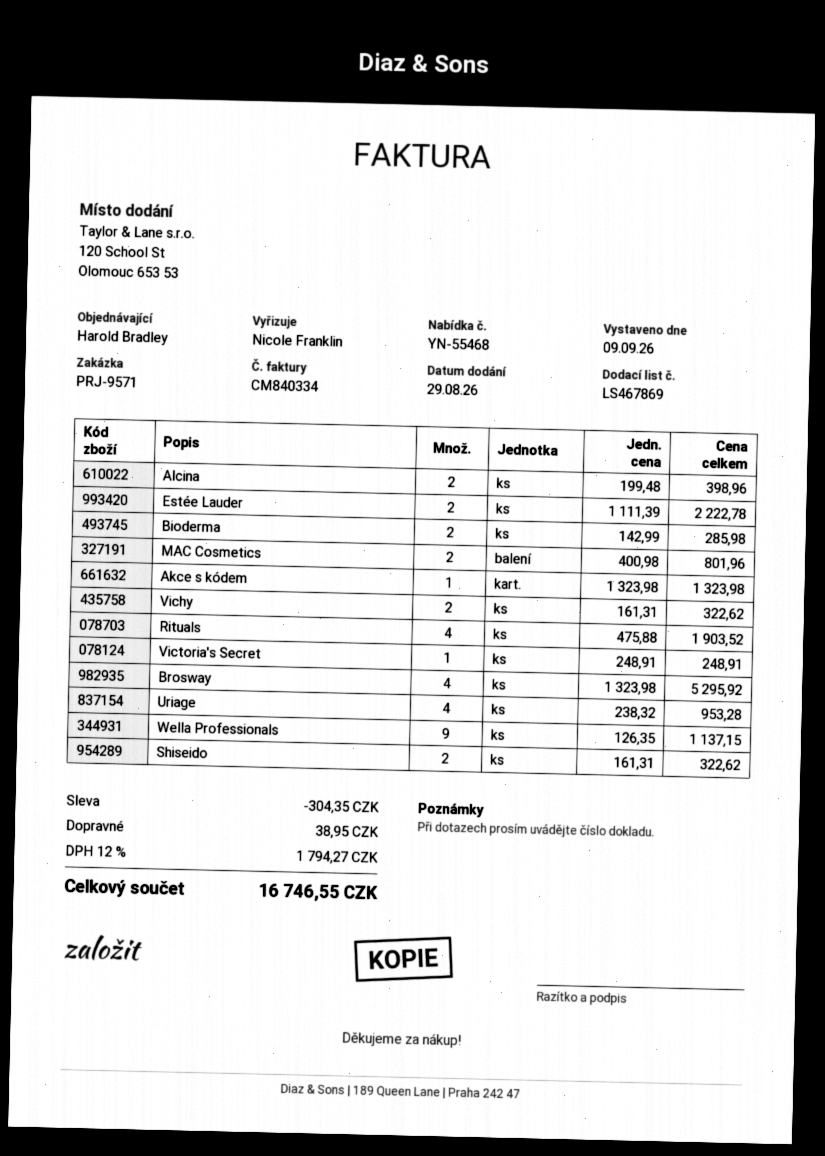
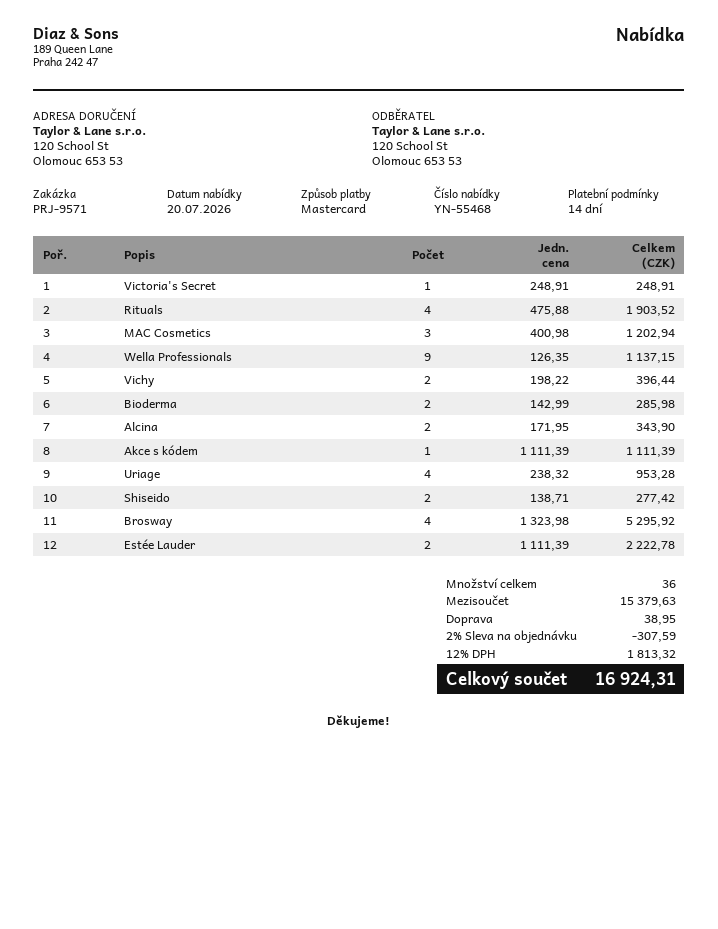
Alcina: 2 x 199.48 = 398.96 -> 2 x 171.95 = 343.90
MAC Cosmetics: 2 x 400.98 = 801.96 -> 3 x 400.98 = 1202.94
Akce s kódem: 1 x 1323.98 = 1323.98 -> 1 x 1111.39 = 1111.39
Vichy: 2 x 161.31 = 322.62 -> 2 x 198.22 = 396.44
Shiseido: 2 x 161.31 = 322.62 -> 2 x 138.71 = 277.42
discount: 304.35 -> 307.59
tax: 12% = 1794.27 -> 12% = 1813.32
total: 16746.55 -> 16924.31

